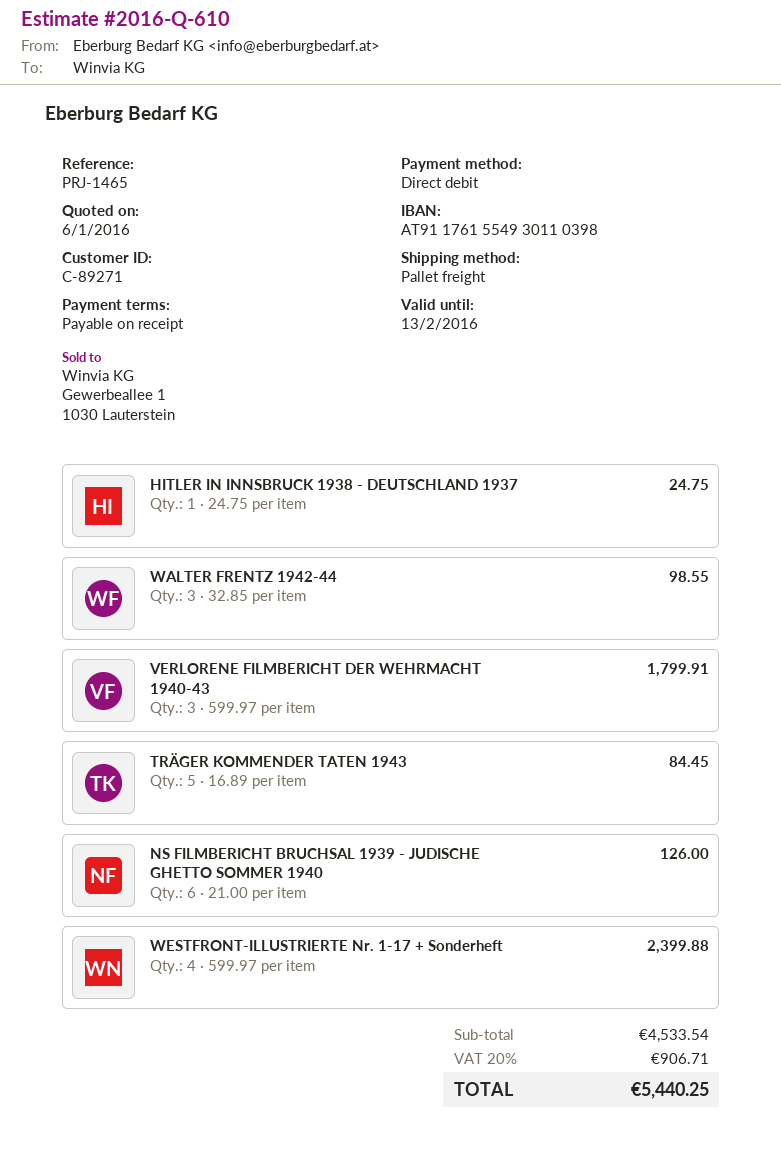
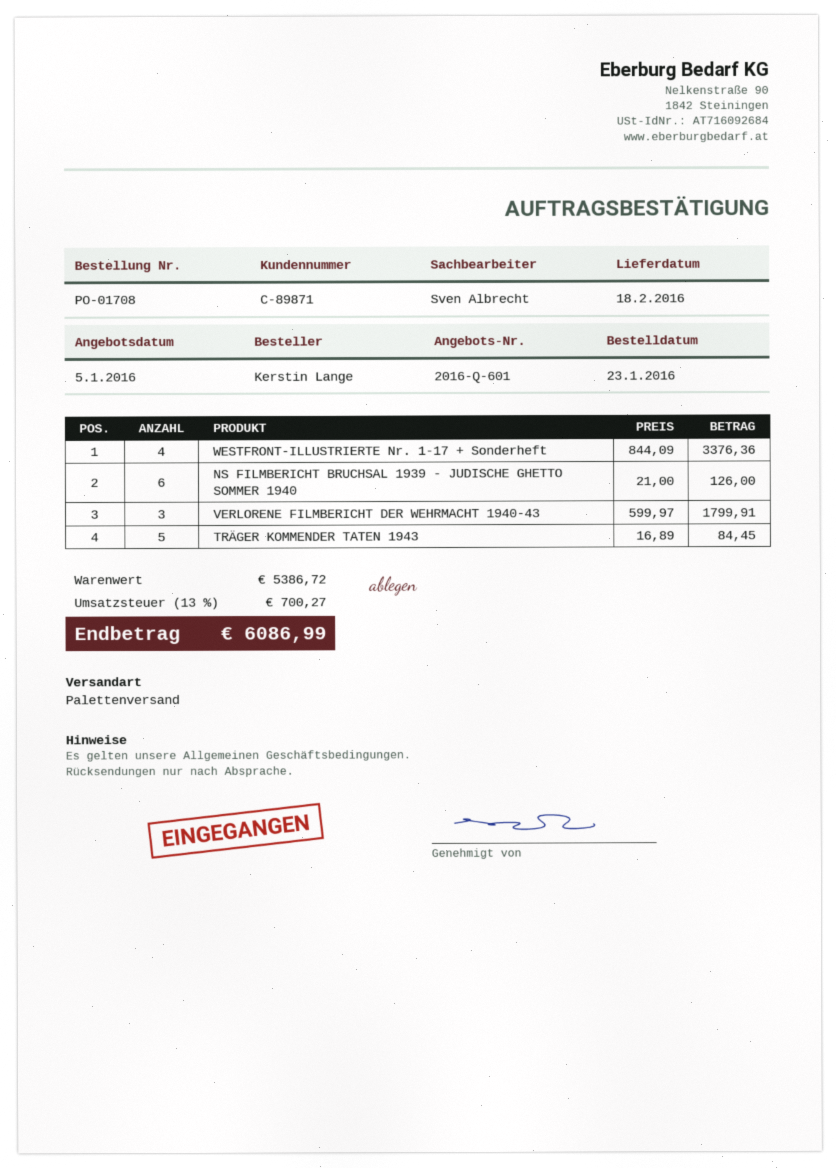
quote number: 2016-Q-610 -> 2016-Q-601
quote date: 2016-01-06 -> 2016-01-05
customer number: C-89271 -> C-89871
HITLER IN INNSBRUCK 1938 - DEUTSCHLAND 1937: 1 x 24.75 = 24.75 -> none
WALTER FRENTZ 1942-44: 3 x 32.85 = 98.55 -> none
WESTFRONT-ILLUSTRIERTE Nr. 1-17 + Sonderheft: 4 x 599.97 = 2399.88 -> 4 x 844.09 = 3376.36
subtotal: 4533.54 -> 5386.72
tax: 20% = 906.71 -> 13% = 700.27
total: 5440.25 -> 6086.99

